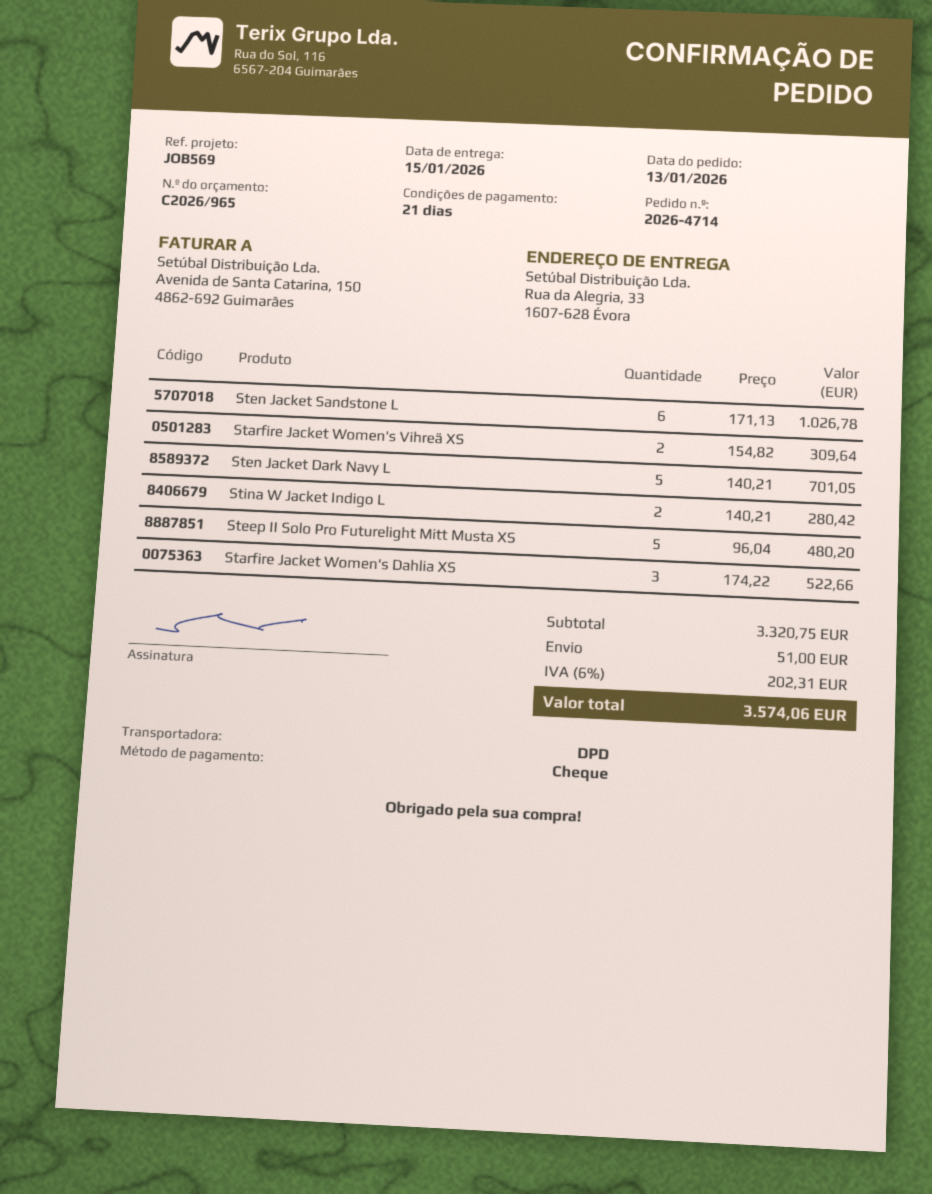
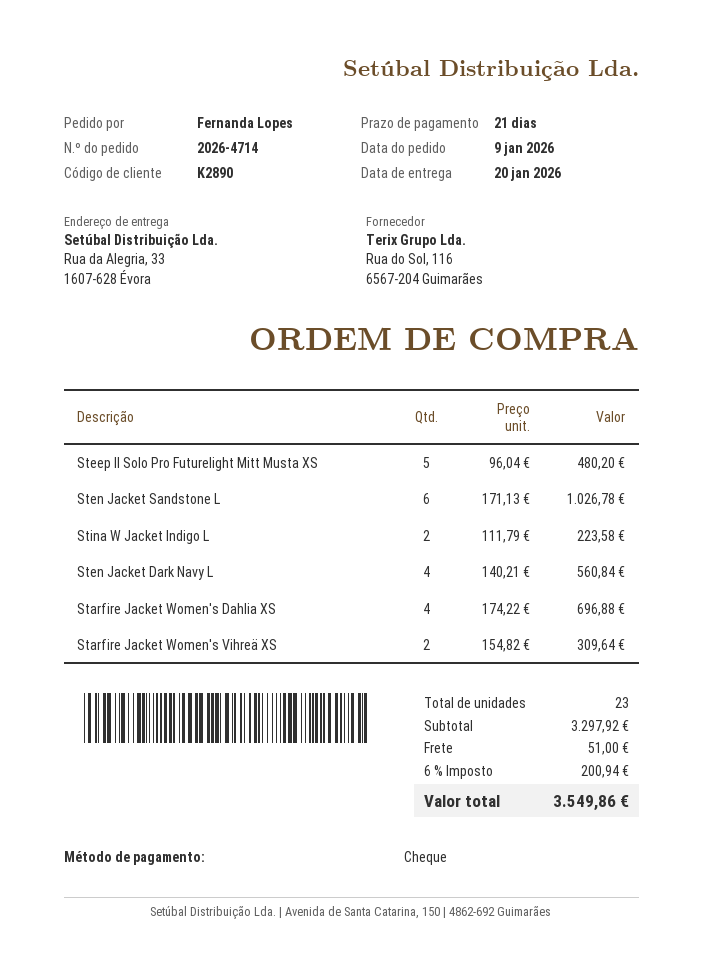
order date: 2026-01-13 -> 2026-01-09
delivery date: 2026-01-15 -> 2026-01-20
Sten Jacket Dark Navy L: 5 x 140.21 = 701.05 -> 4 x 140.21 = 560.84
Stina W Jacket Indigo L: 2 x 140.21 = 280.42 -> 2 x 111.79 = 223.58
Starfire Jacket Women's Dahlia XS: 3 x 174.22 = 522.66 -> 4 x 174.22 = 696.88
subtotal: 3320.75 -> 3297.92
tax: 6% = 202.31 -> 6% = 200.94
total: 3574.06 -> 3549.86

